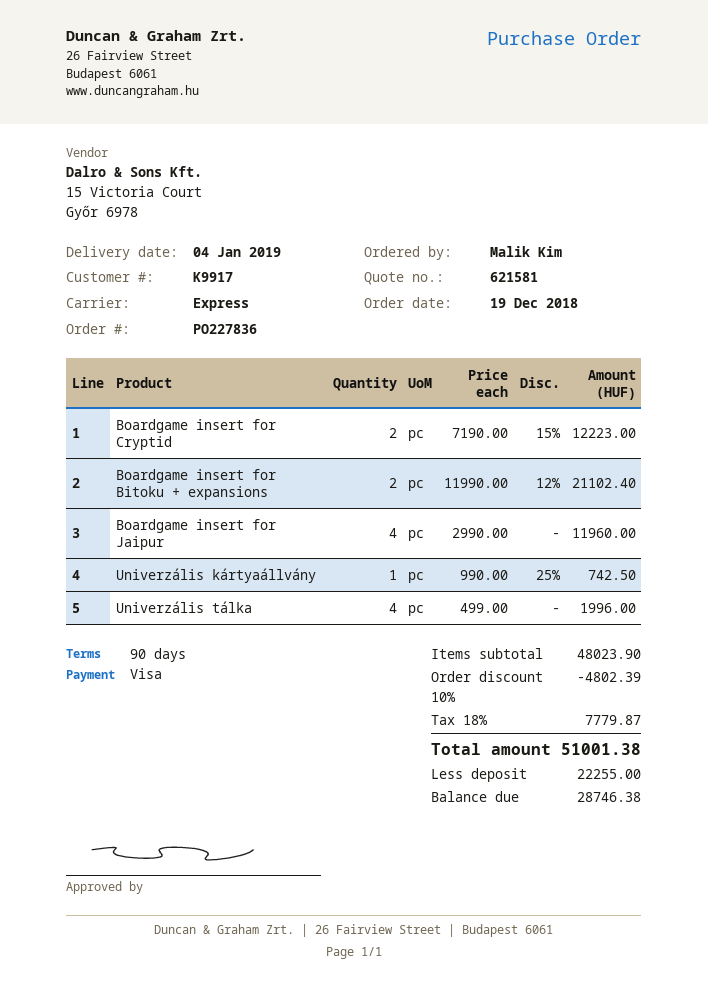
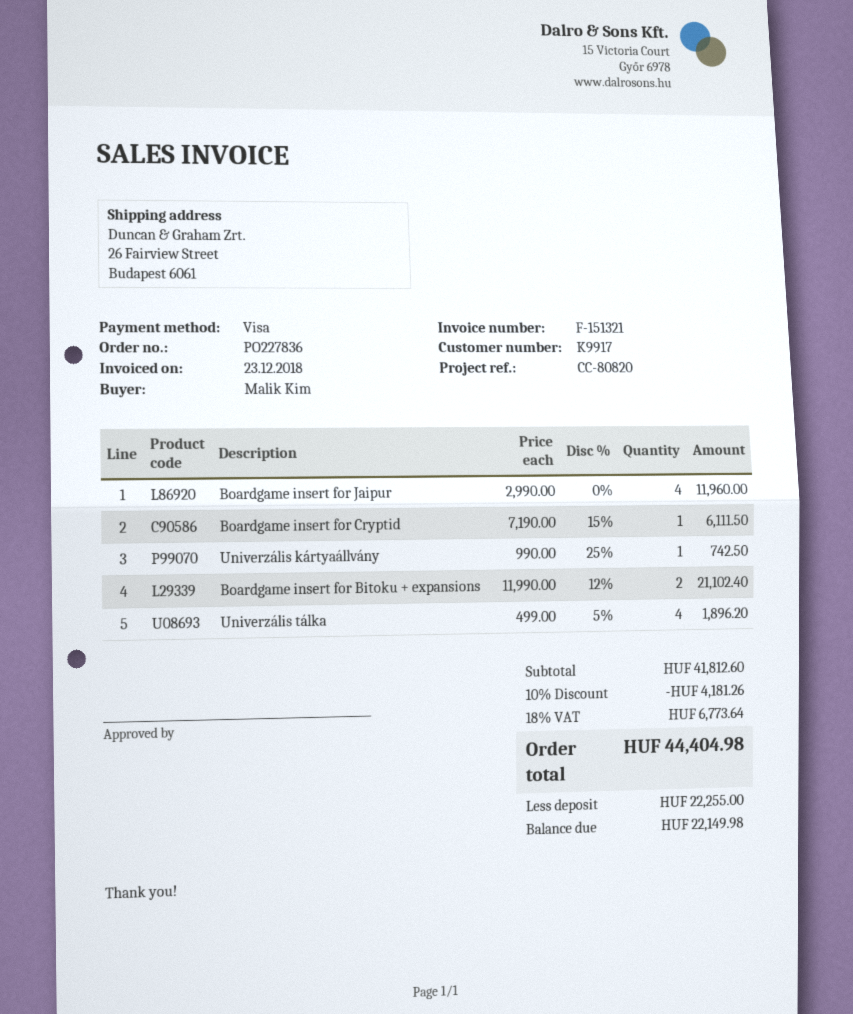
Boardgame insert for Cryptid: 2 x 7190.00 - 15% = 12223.00 -> 1 x 7190.00 - 15% = 6111.50
Univerzális tálka: 4 x 499.00 = 1996.00 -> 4 x 499.00 - 5% = 1896.20
subtotal: 48023.90 -> 41812.60
discount: 10% = 4802.39 -> 10% = 4181.26
tax: 18% = 7779.87 -> 18% = 6773.64
total: 51001.38 -> 44404.98
balance: 28746.38 -> 22149.98

